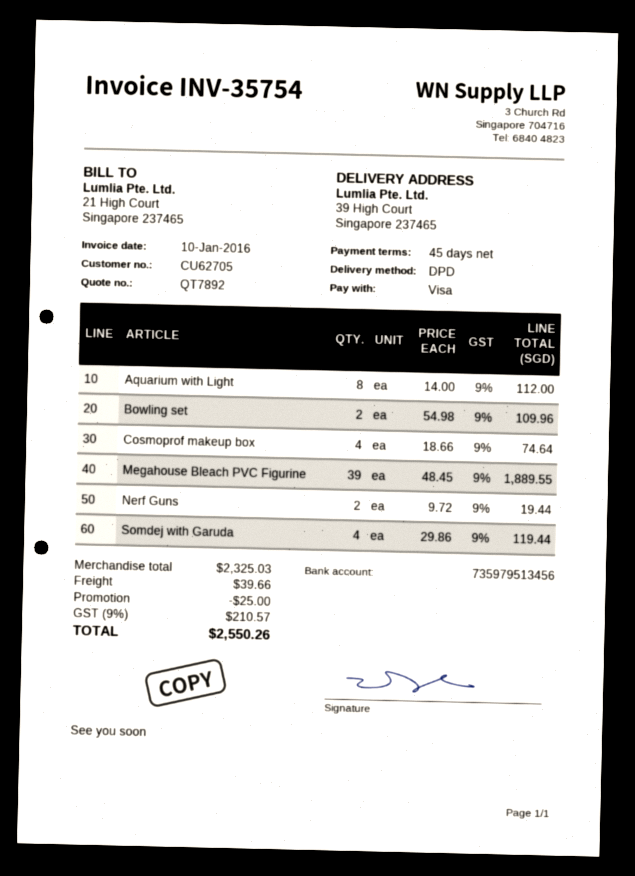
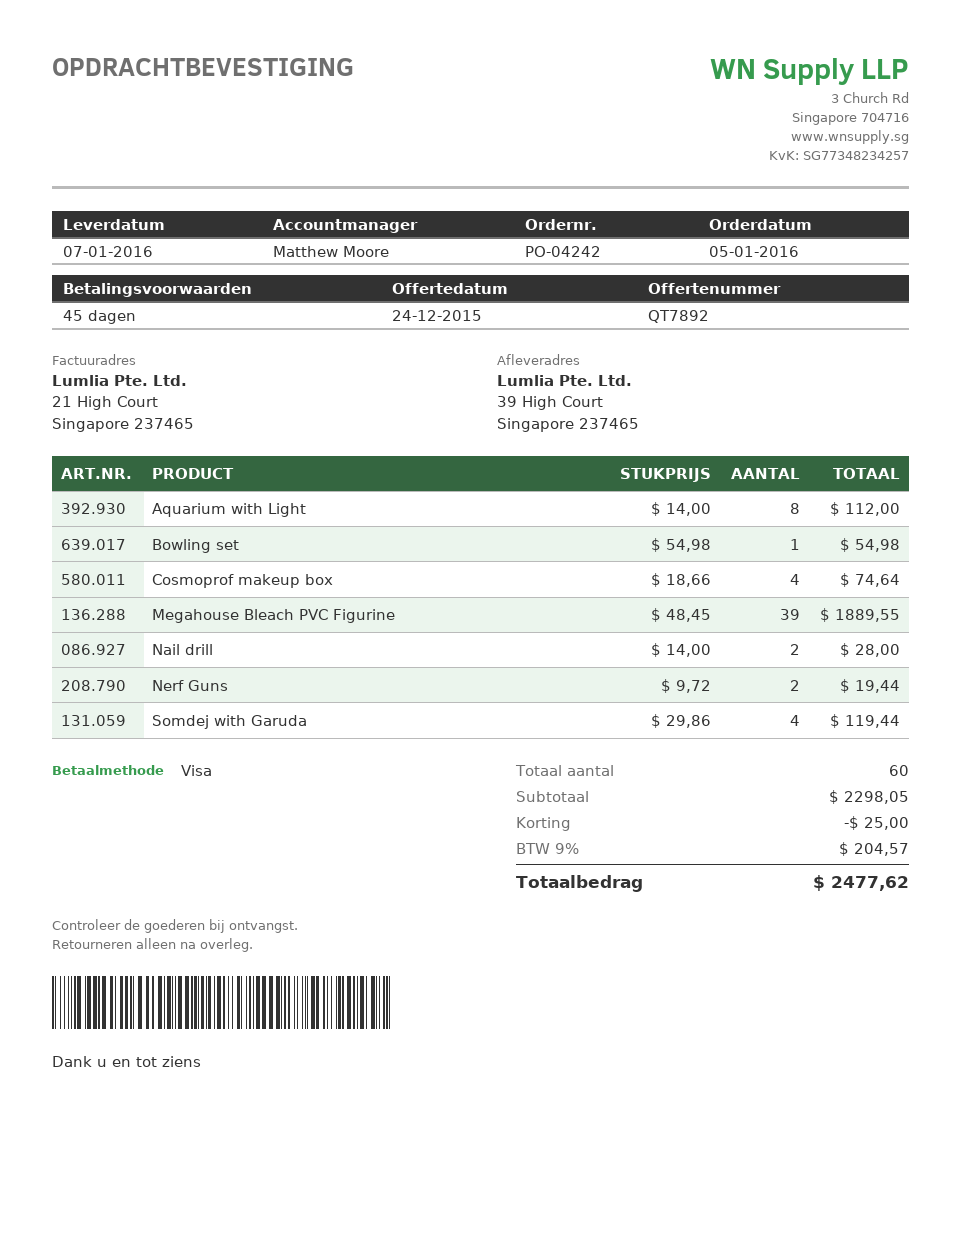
Bowling set: 2 x 54.98 = 109.96 -> 1 x 54.98 = 54.98
Nail drill: none -> 2 x 14.00 = 28.00
subtotal: 2325.03 -> 2298.05
shipping: 39.66 -> none
tax: 9% = 210.57 -> 9% = 204.57
total: 2550.26 -> 2477.62

